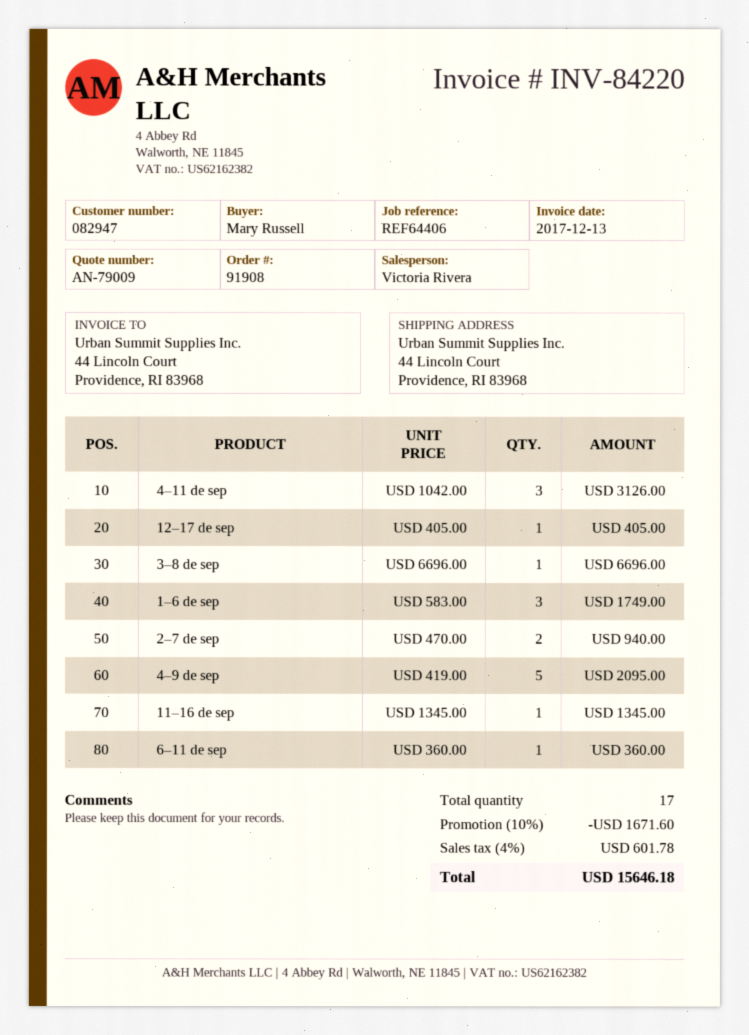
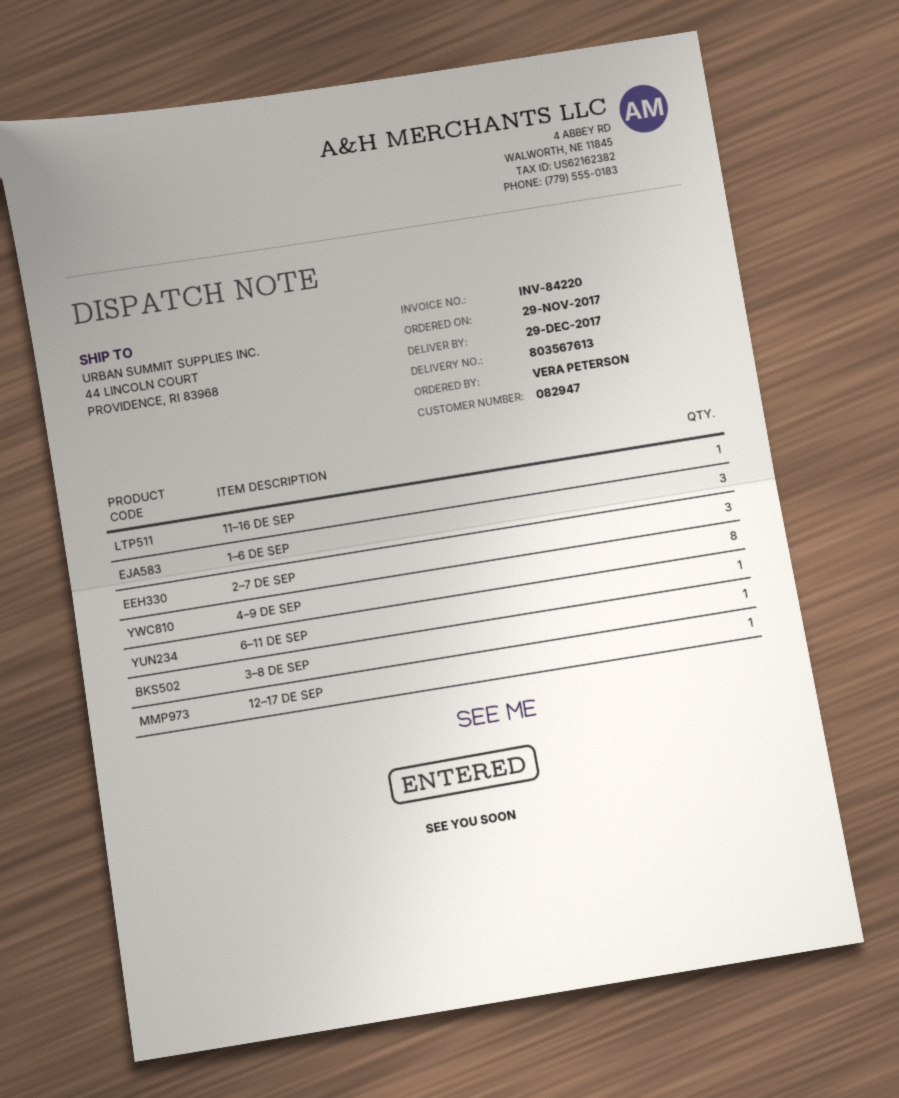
ordered by: Mary Russell -> VERA PETERSON
4–11 de sep: 3 -> none
2–7 de sep: 2 -> 3
4–9 de sep: 5 -> 8

